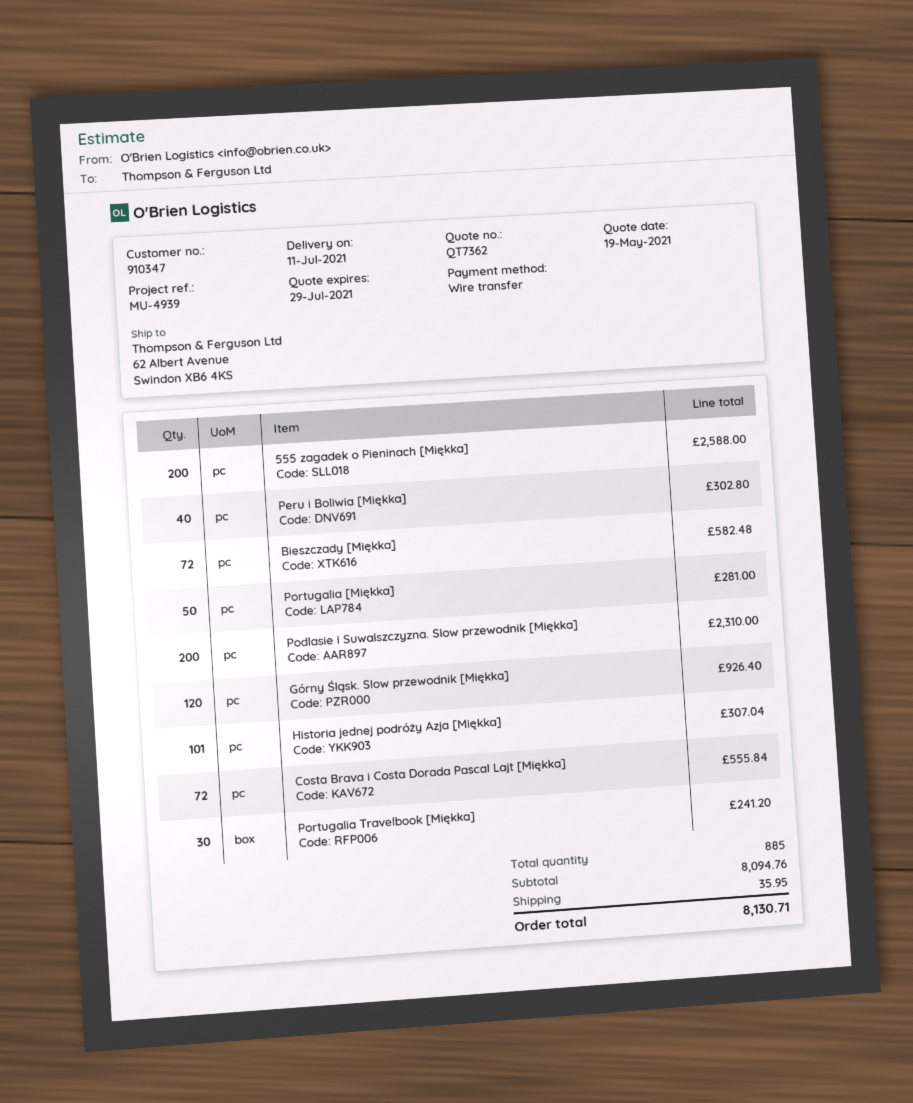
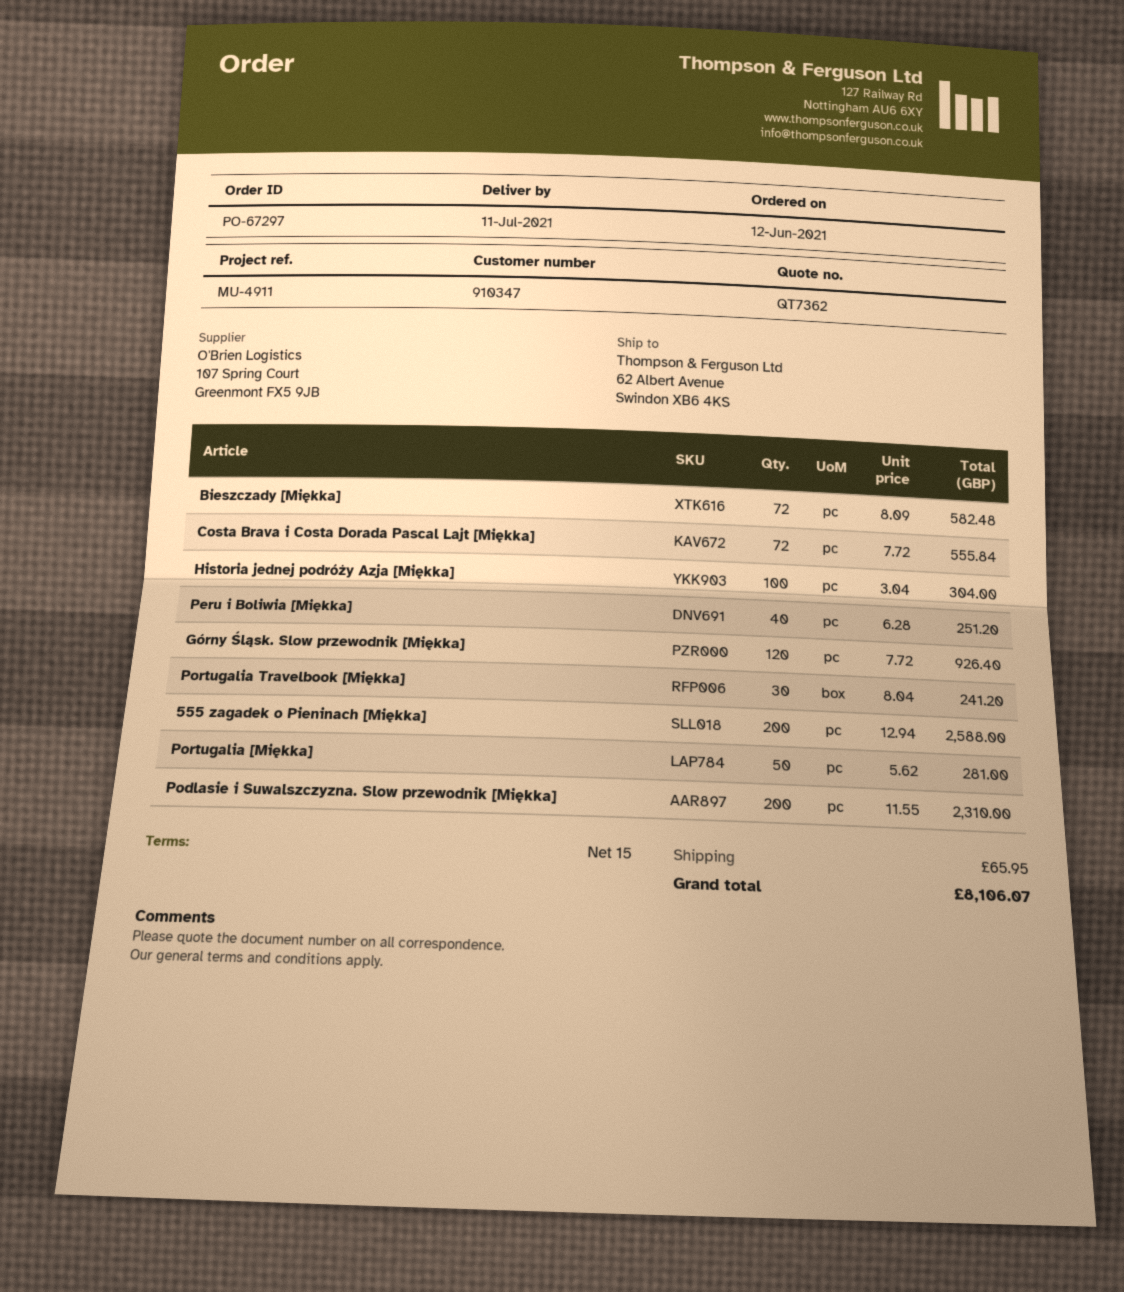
reference: MU-4939 -> MU-4911
Peru i Boliwia [Miękka]: 40 for 302.80 -> 40 for 251.20
Historia jednej podróży Azja [Miękka]: 101 for 307.04 -> 100 for 304.00
shipping: 35.95 -> 65.95
total: 8130.71 -> 8106.07

